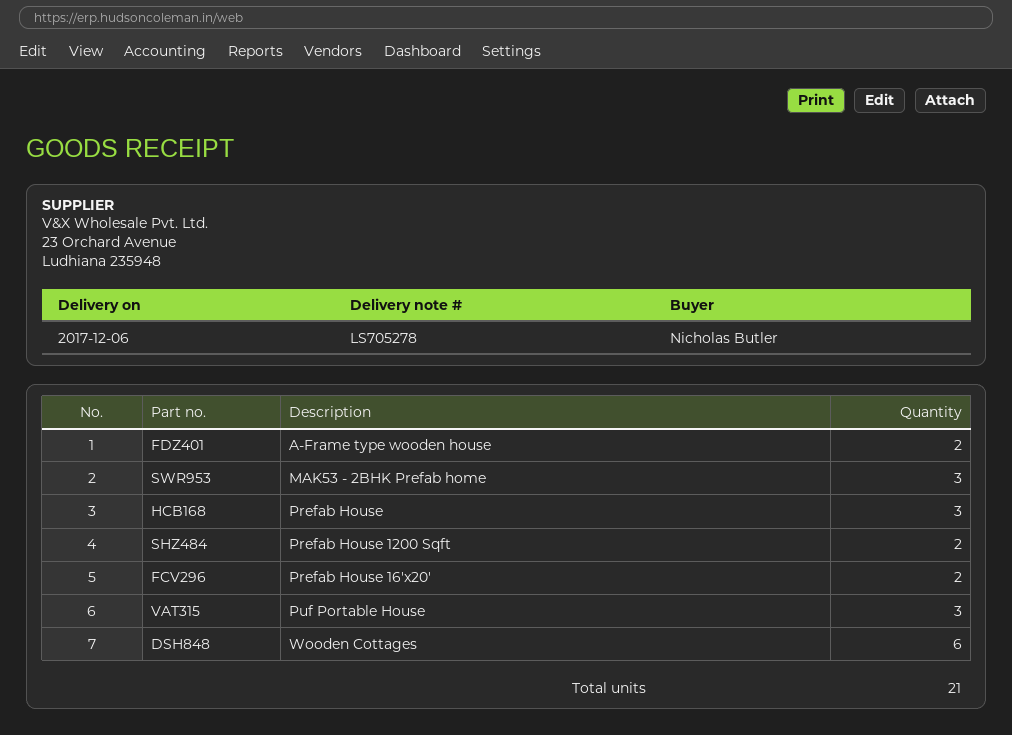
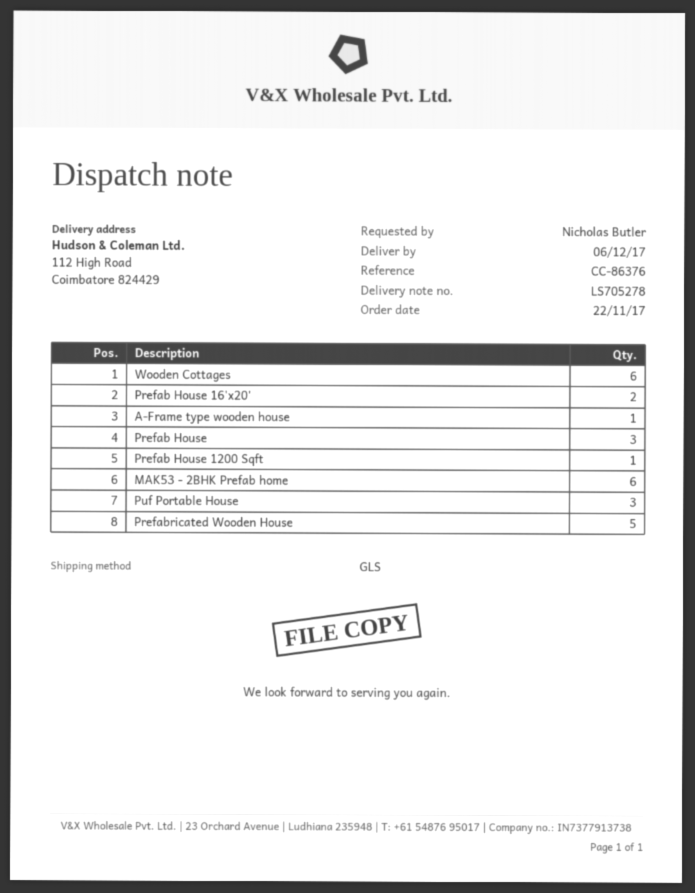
A-Frame type wooden house: 2 -> 1
MAK53 - 2BHK Prefab home: 3 -> 6
Prefab House 1200 Sqft: 2 -> 1
Prefabricated Wooden House: none -> 5

